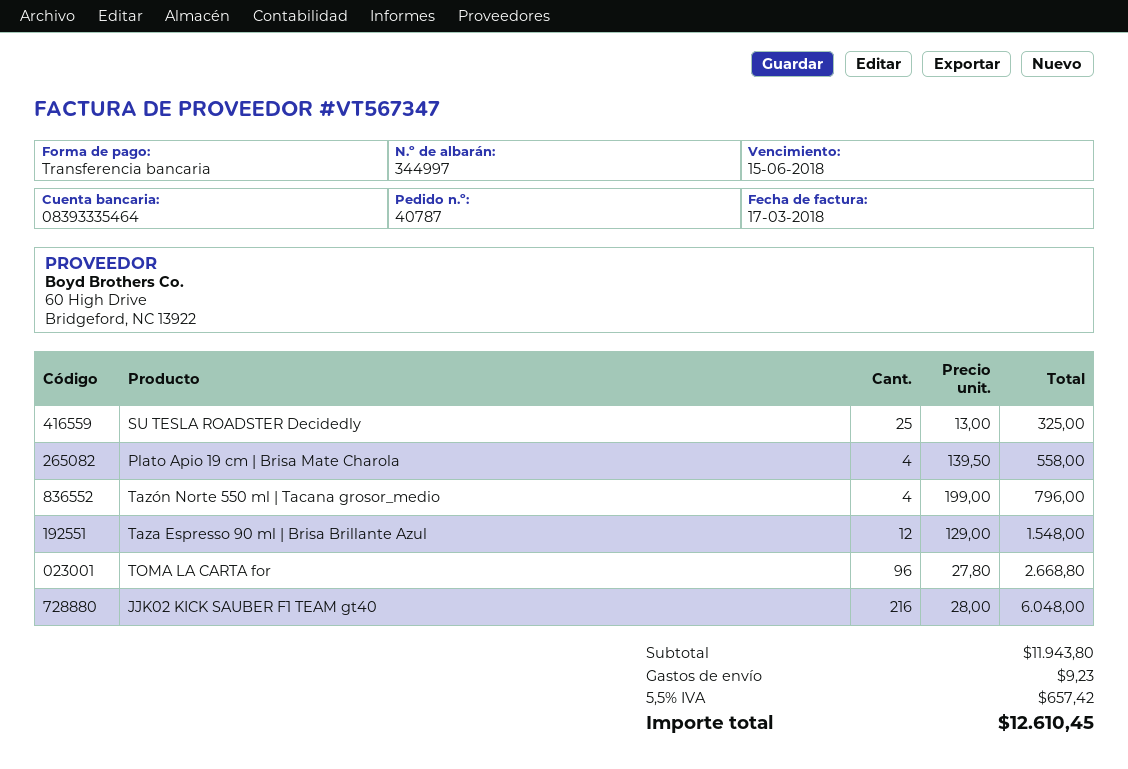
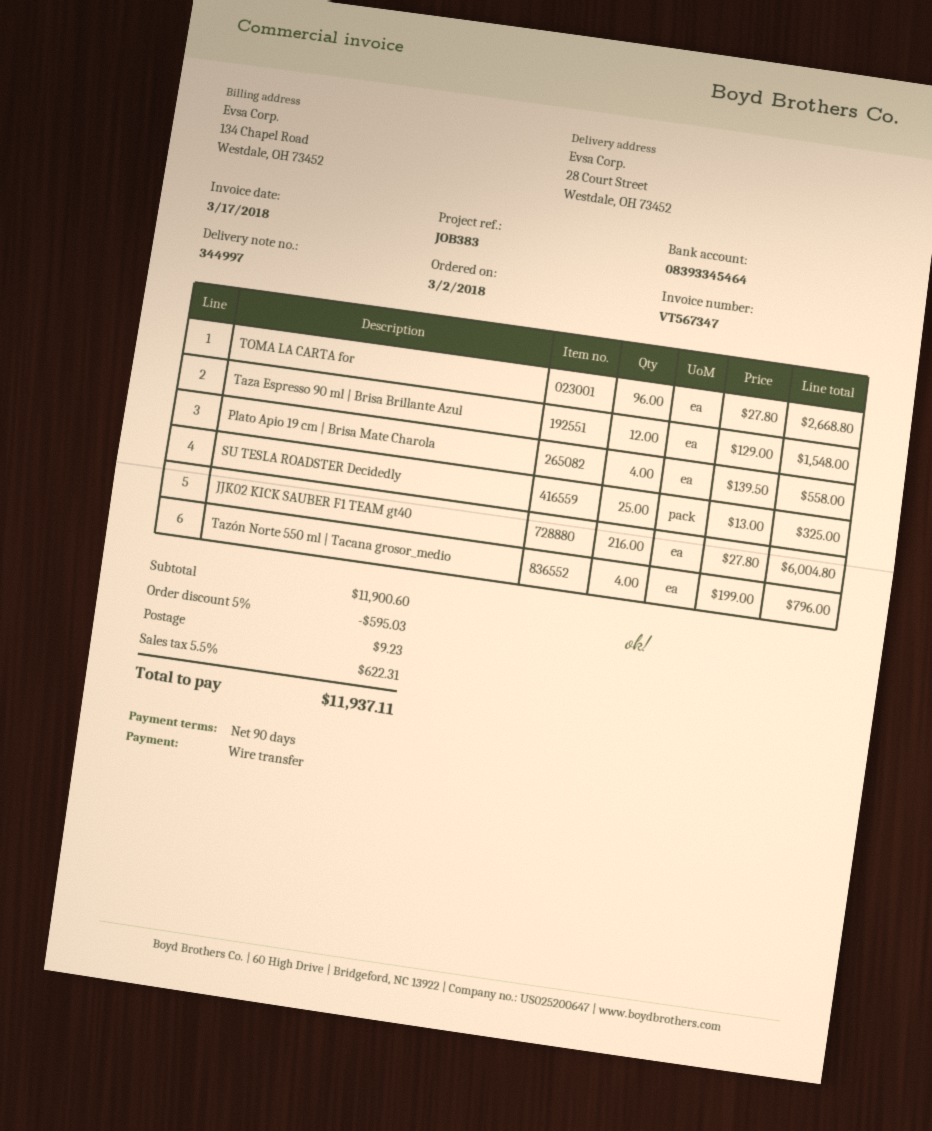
bank account: 08393335464 -> 08393345464
JJK02 KICK SAUBER F1 TEAM gt40: 216 x 28.00 = 6048.00 -> 216 x 27.80 = 6004.80
subtotal: 11943.80 -> 11900.60
discount: none -> 5% = 595.03
tax: 5.5% = 657.42 -> 5.5% = 622.31
total: 12610.45 -> 11937.11

